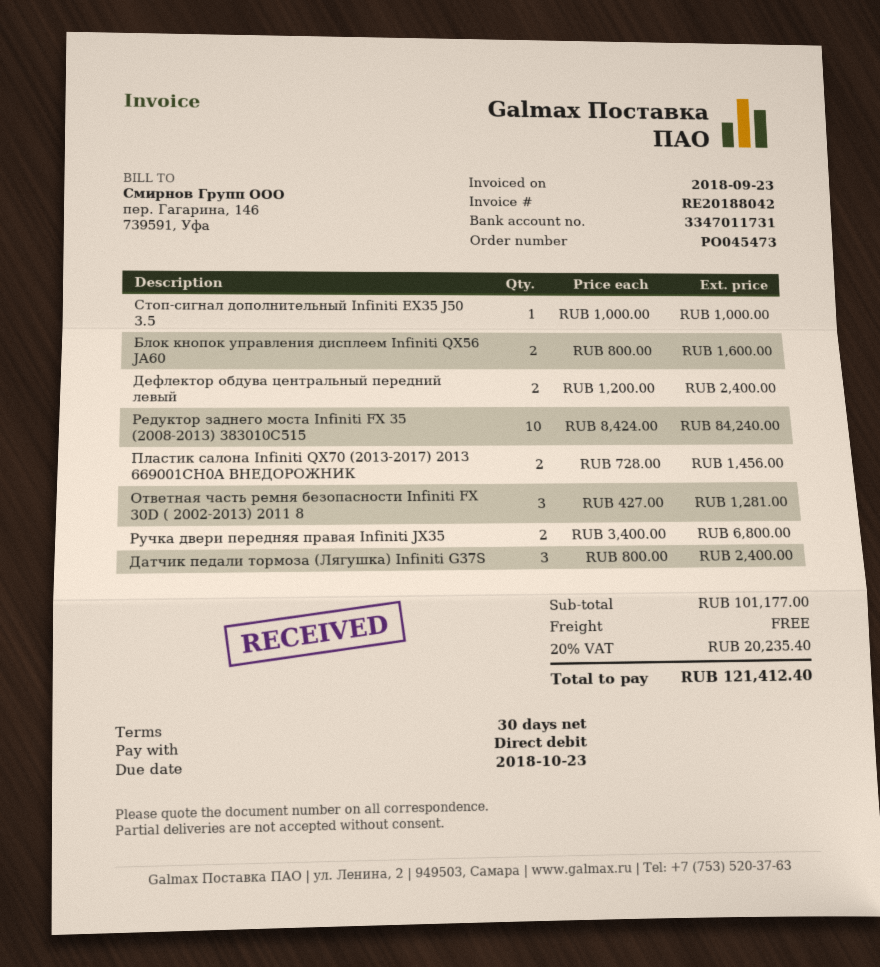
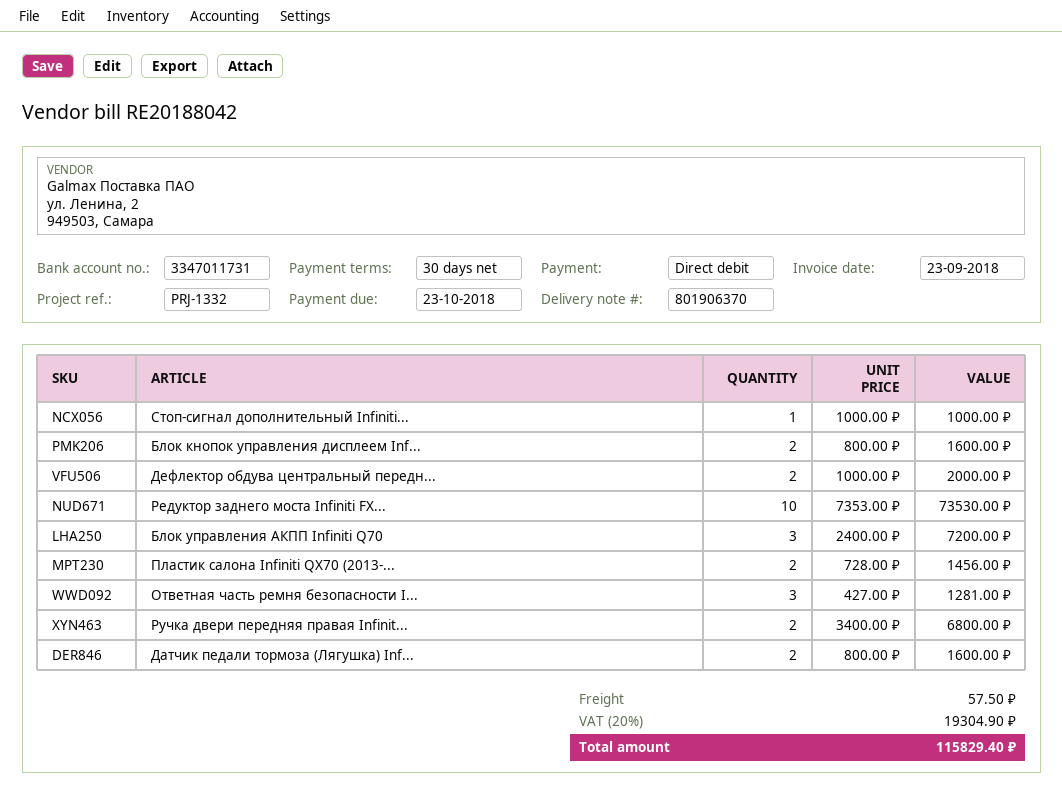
Дефлектор обдува центральный передний левый: 2 x 1200.00 = 2400.00 -> 2 x 1000.00 = 2000.00
Редуктор заднего моста Infiniti FX 35 (2008-2013) 383010C515: 10 x 8424.00 = 84240.00 -> 10 x 7353.00 = 73530.00
Датчик педали тормоза (Лягушка) Infiniti G37S: 3 x 800.00 = 2400.00 -> 2 x 800.00 = 1600.00
Блок управления АКПП Infiniti Q70: none -> 3 x 2400.00 = 7200.00
shipping: 0.00 -> 57.50
tax: 20% = 20235.40 -> 20% = 19304.90
total: 121412.40 -> 115829.40

